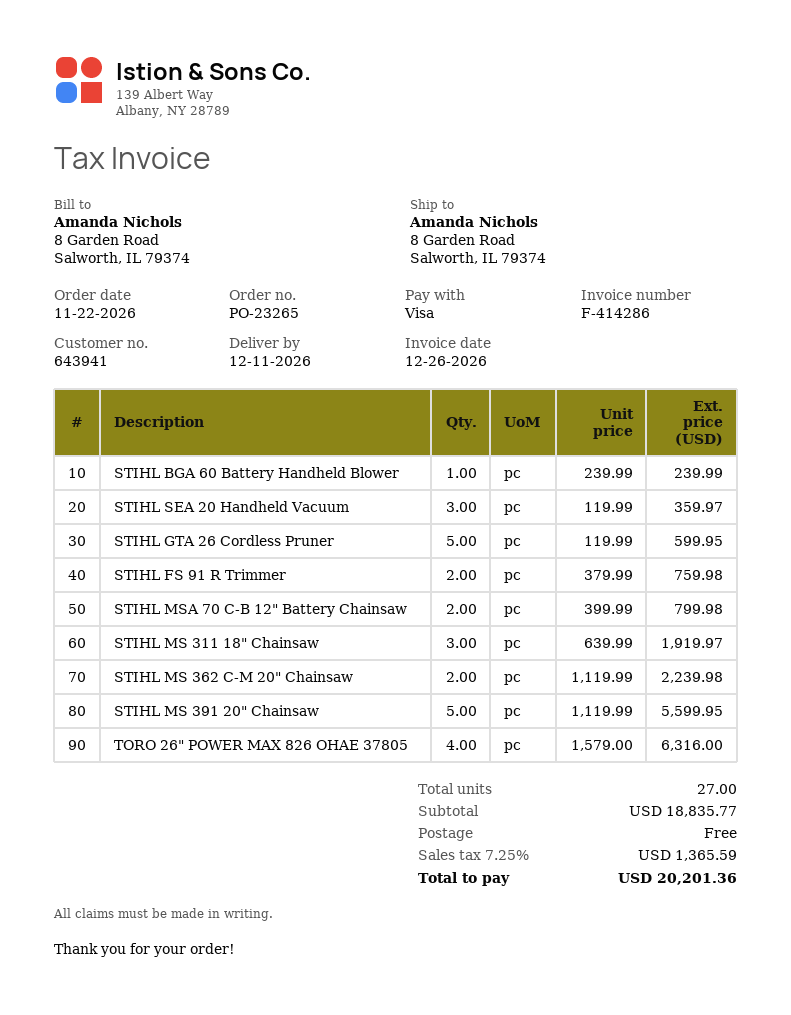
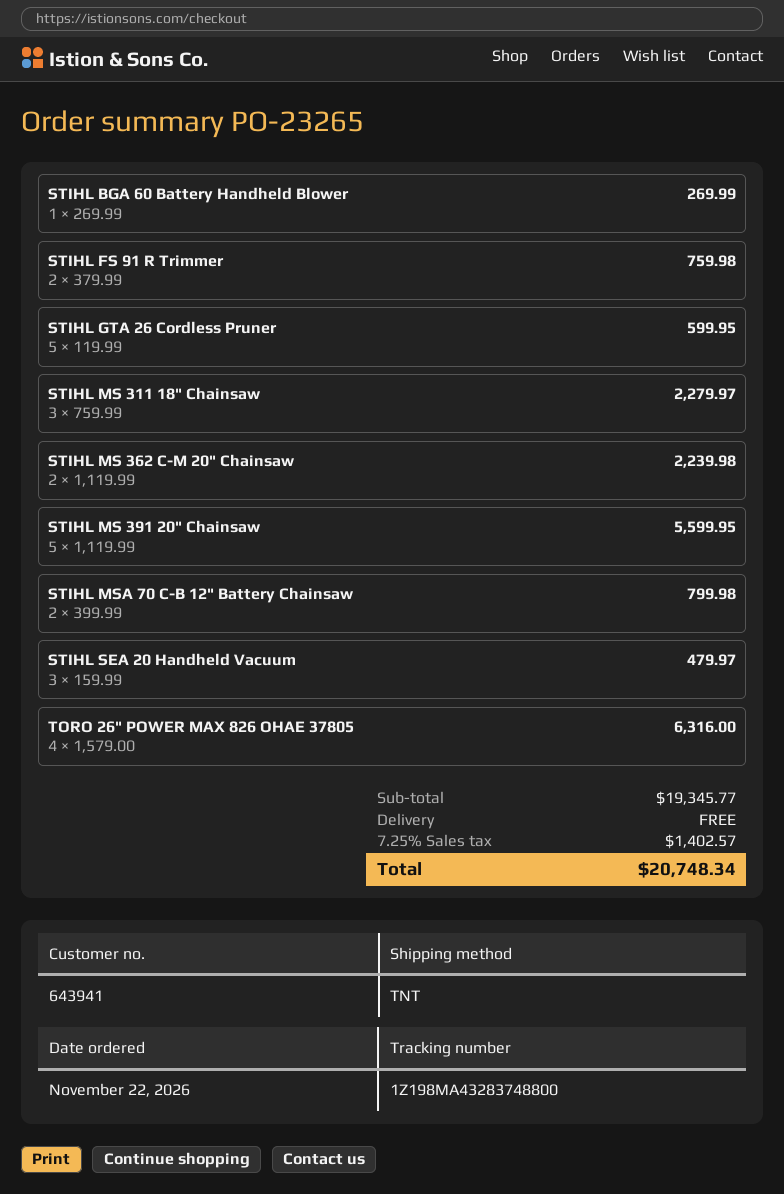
STIHL BGA 60 Battery Handheld Blower: 1 x 239.99 = 239.99 -> 1 x 269.99 = 269.99
STIHL SEA 20 Handheld Vacuum: 3 x 119.99 = 359.97 -> 3 x 159.99 = 479.97
STIHL MS 311 18" Chainsaw: 3 x 639.99 = 1919.97 -> 3 x 759.99 = 2279.97
subtotal: 18835.77 -> 19345.77
tax: 7.25% = 1365.59 -> 7.25% = 1402.57
total: 20201.36 -> 20748.34

